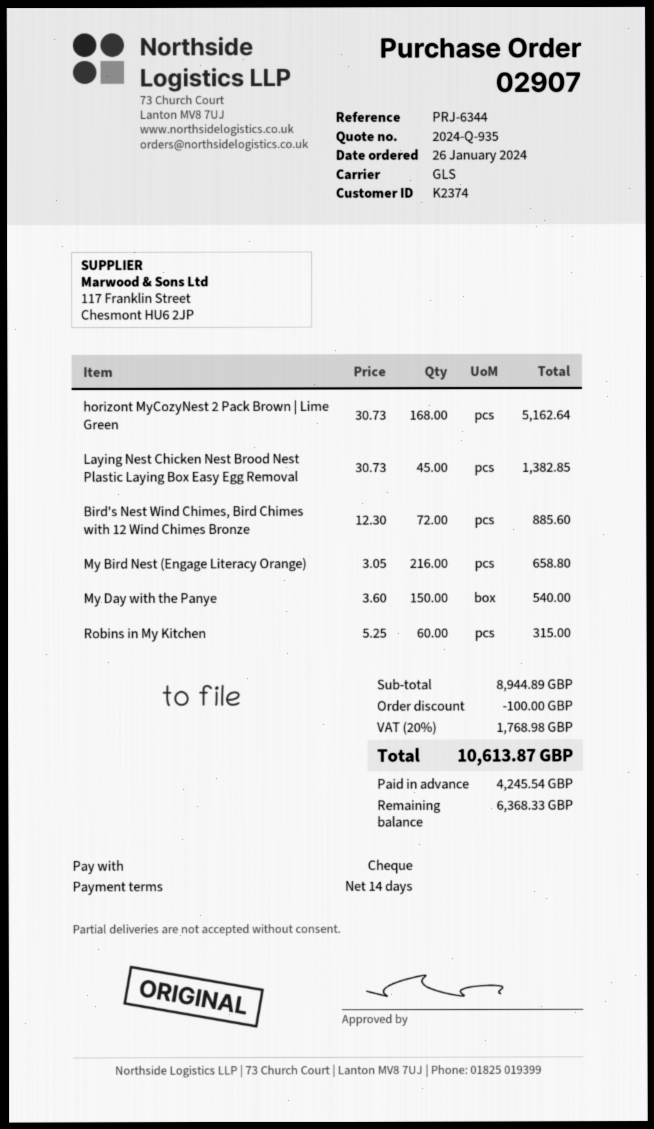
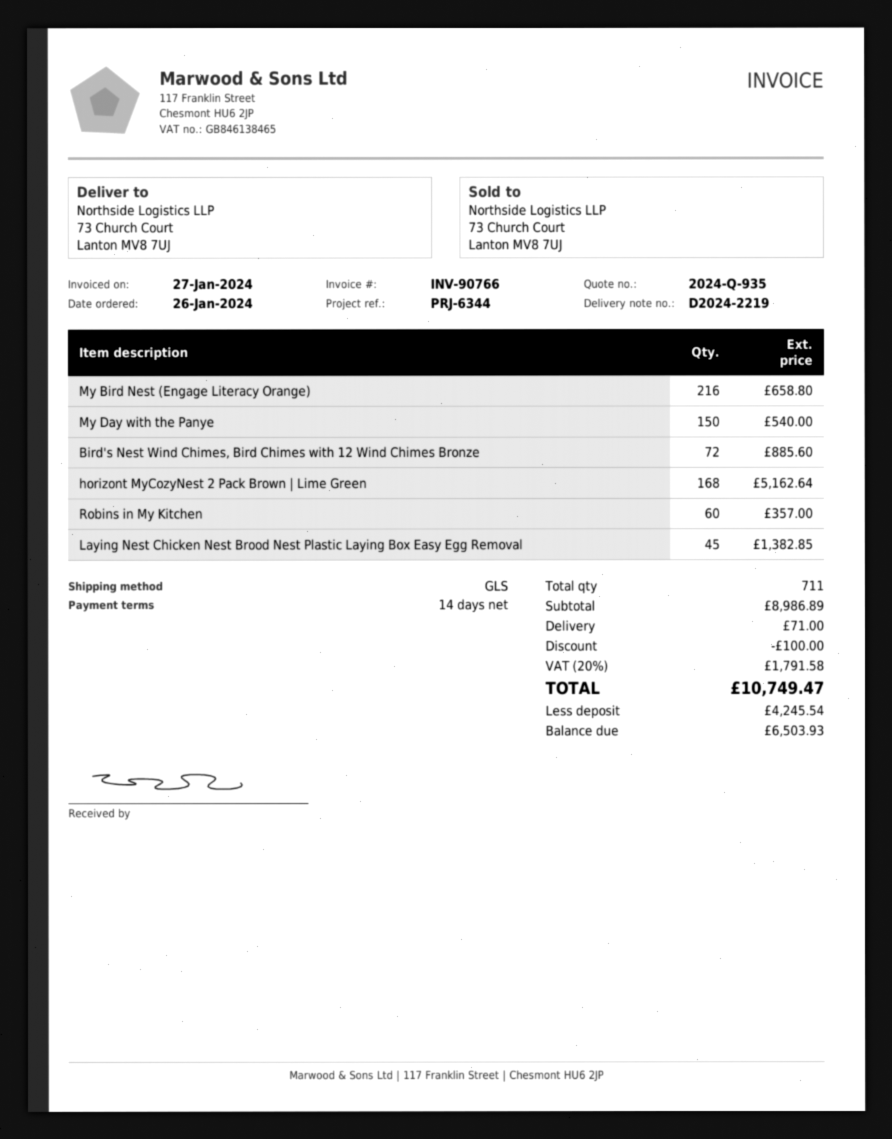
Robins in My Kitchen: 60 for 315.00 -> 60 for 357.00
subtotal: 8944.89 -> 8986.89
shipping: none -> 71.00
tax: 20% = 1768.98 -> 20% = 1791.58
total: 10613.87 -> 10749.47
balance: 6368.33 -> 6503.93

